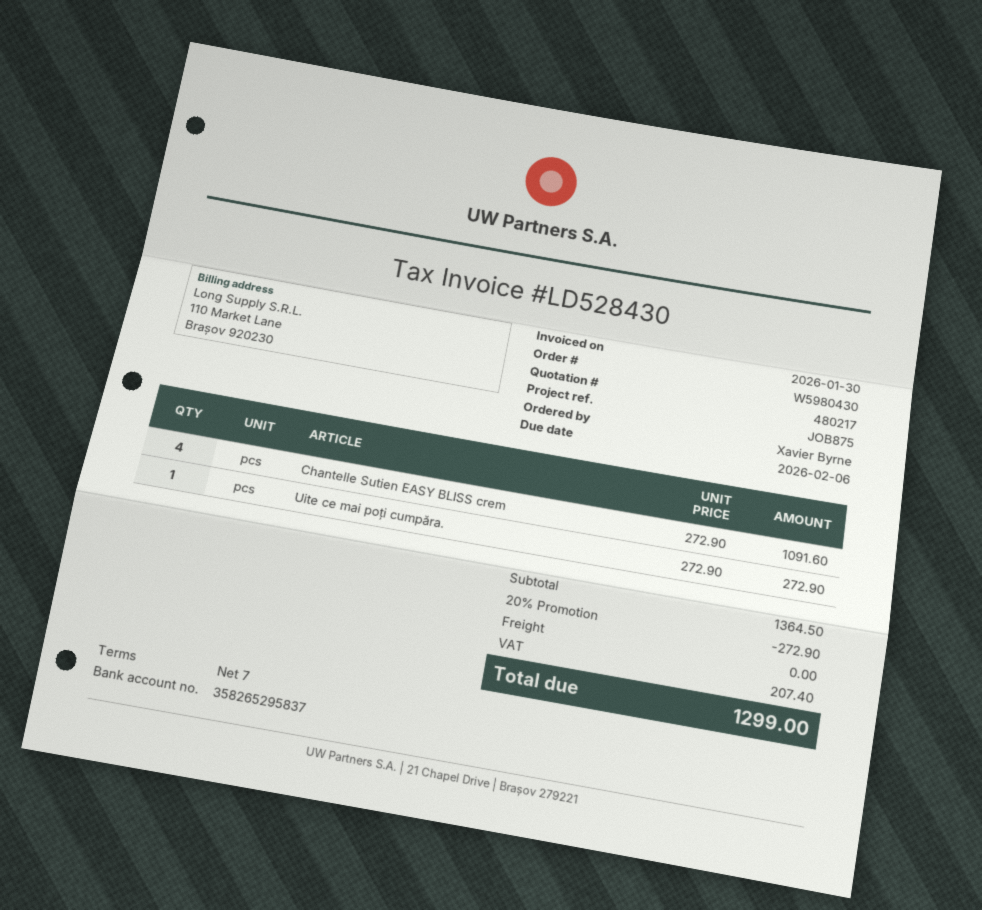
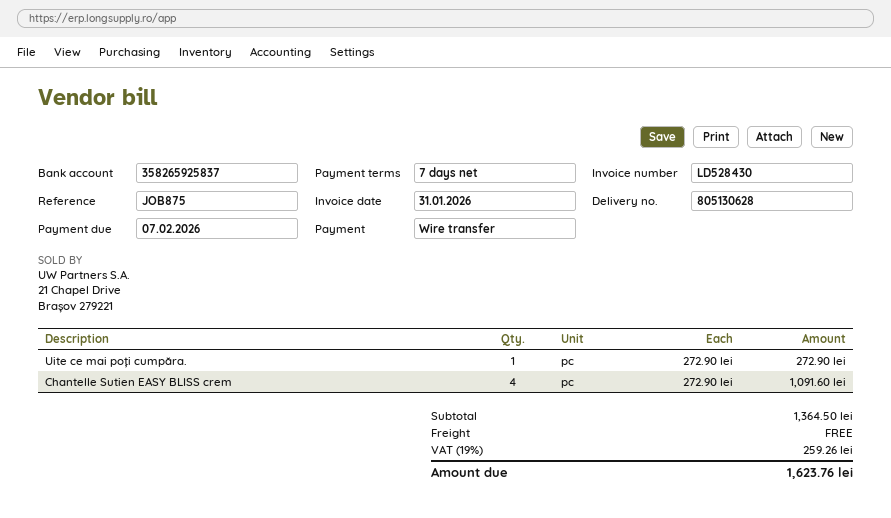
invoice date: 2026-01-30 -> 2026-01-31
due date: 2026-02-06 -> 2026-02-07
bank account: 358265295837 -> 358265925837
discount: 20% = 272.90 -> none
tax: 207.40 -> 259.26
total: 1299.00 -> 1623.76

